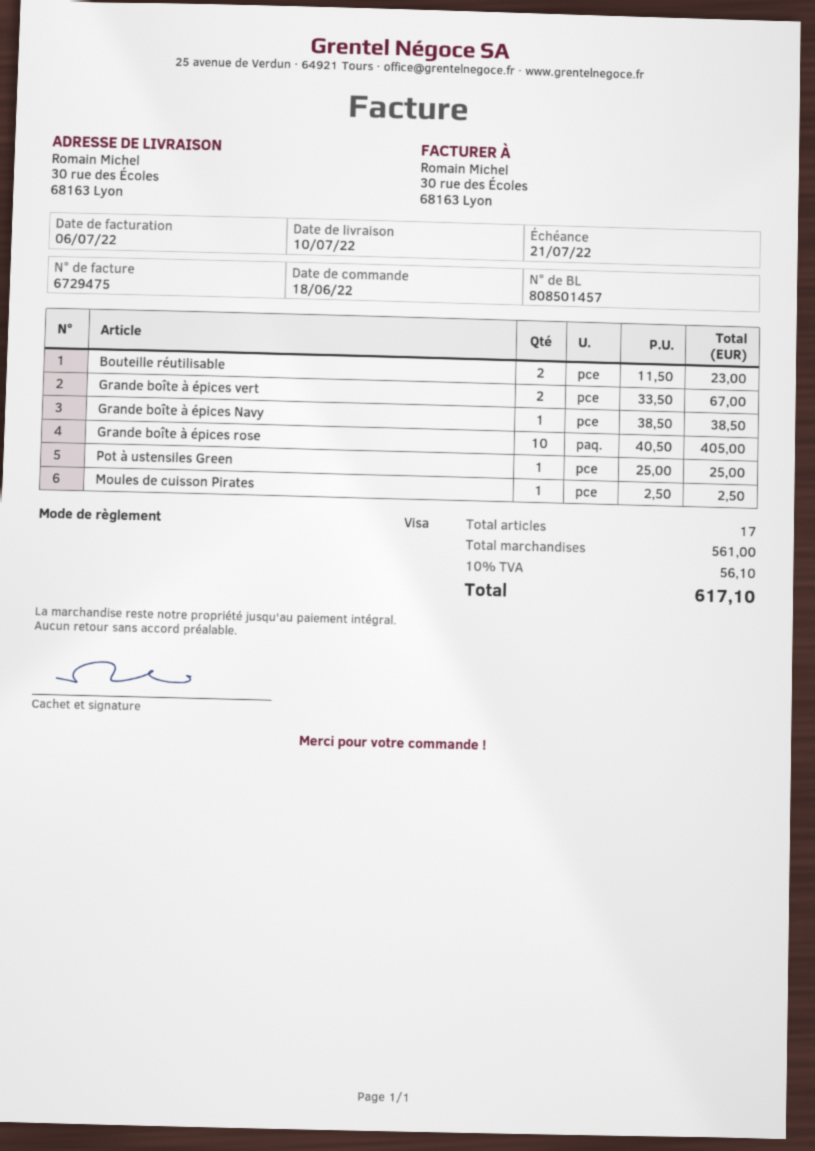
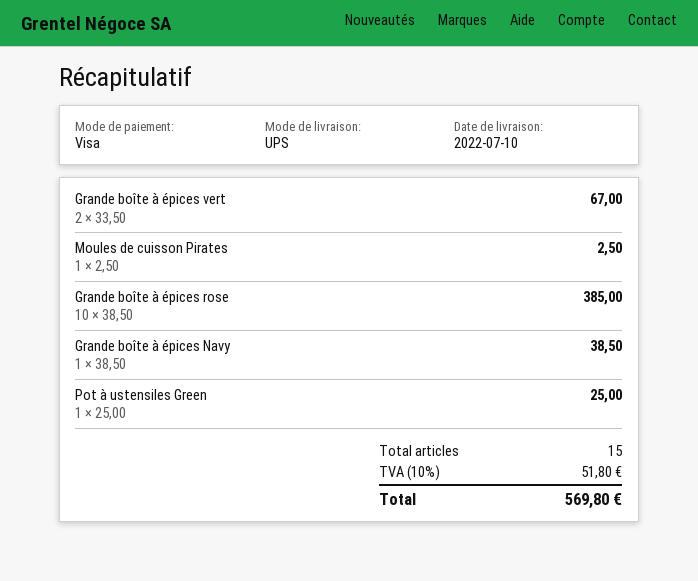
Bouteille réutilisable: 2 x 11.50 = 23.00 -> none
Grande boîte à épices rose: 10 x 40.50 = 405.00 -> 10 x 38.50 = 385.00
total quantity: 17 -> 15
tax: 10% = 56.10 -> 10% = 51.80
total: 617.10 -> 569.80

